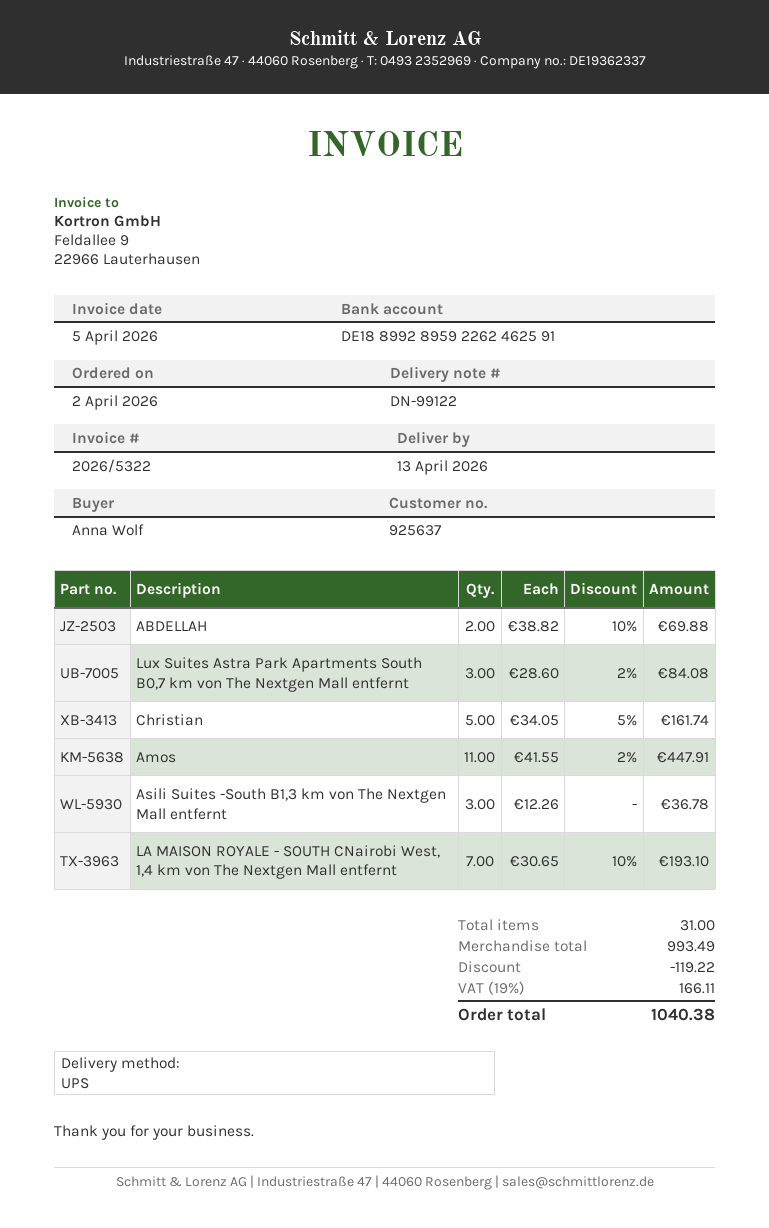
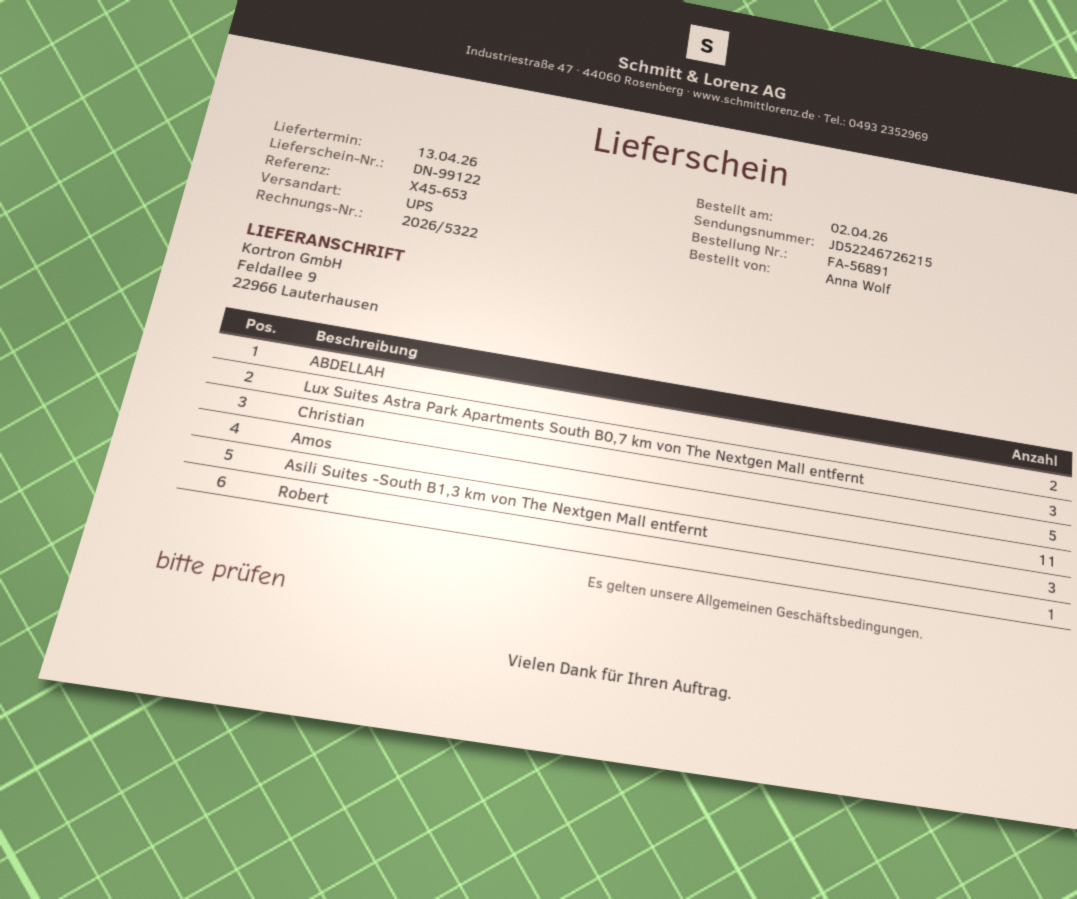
LA MAISON ROYALE - SOUTH CNairobi West, 1,4 km von The Nextgen Mall entfernt: 7 -> none
Robert: none -> 1

